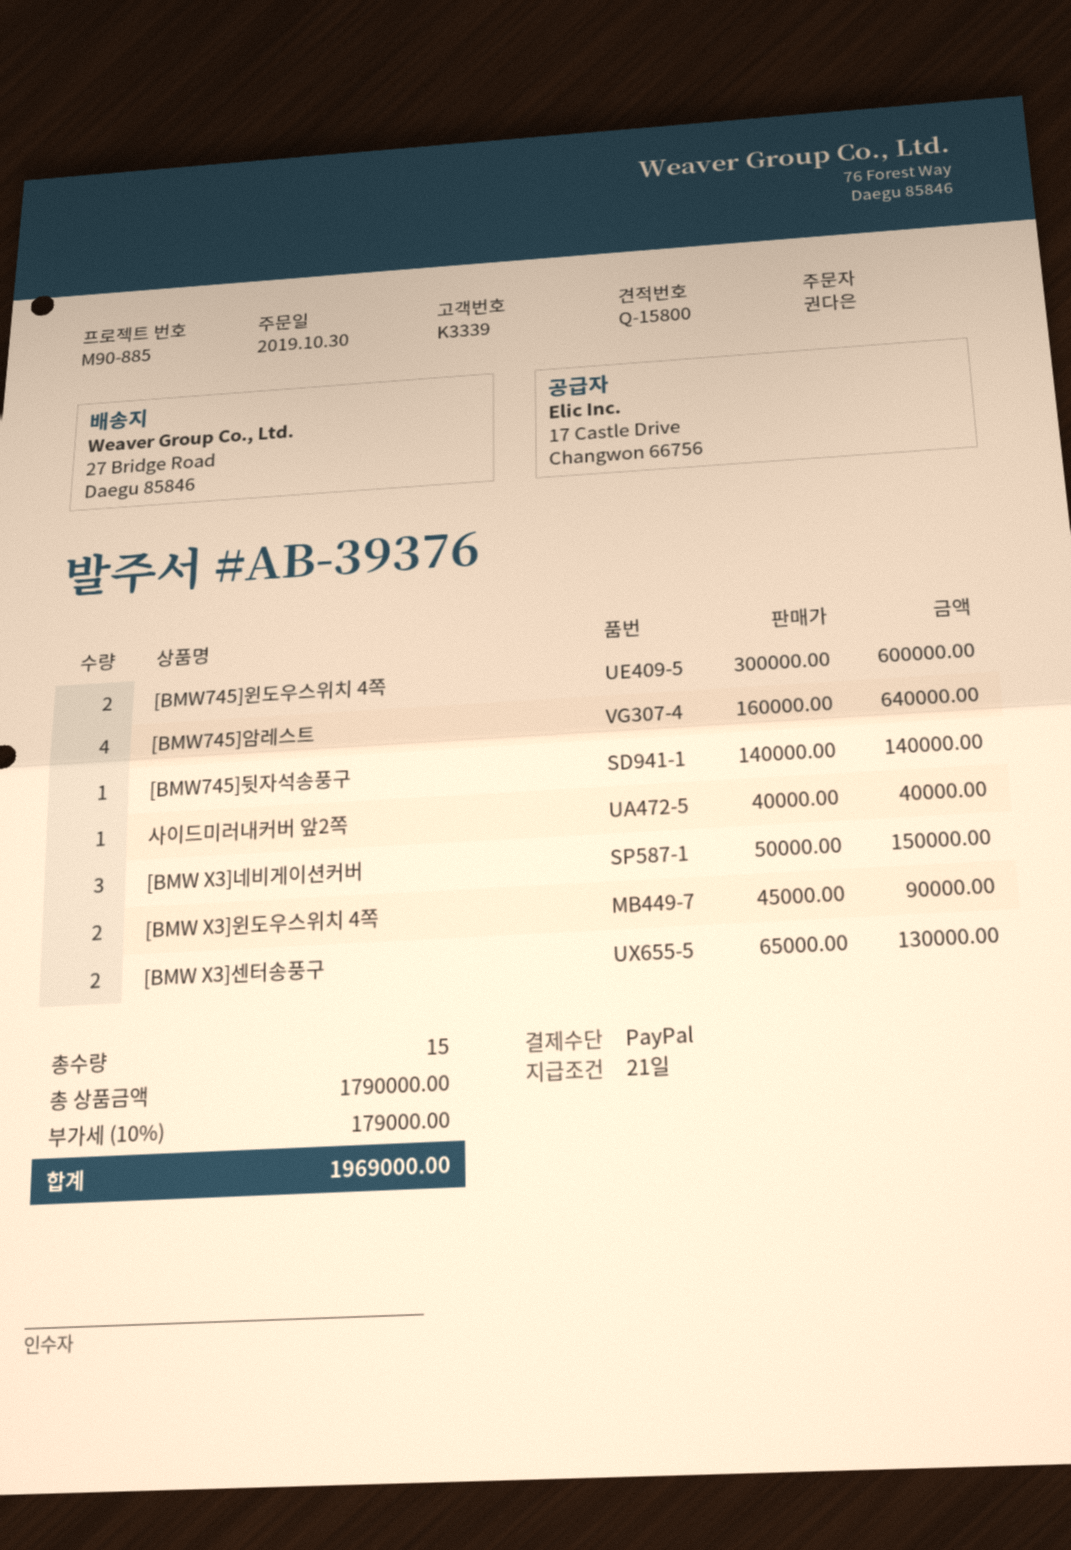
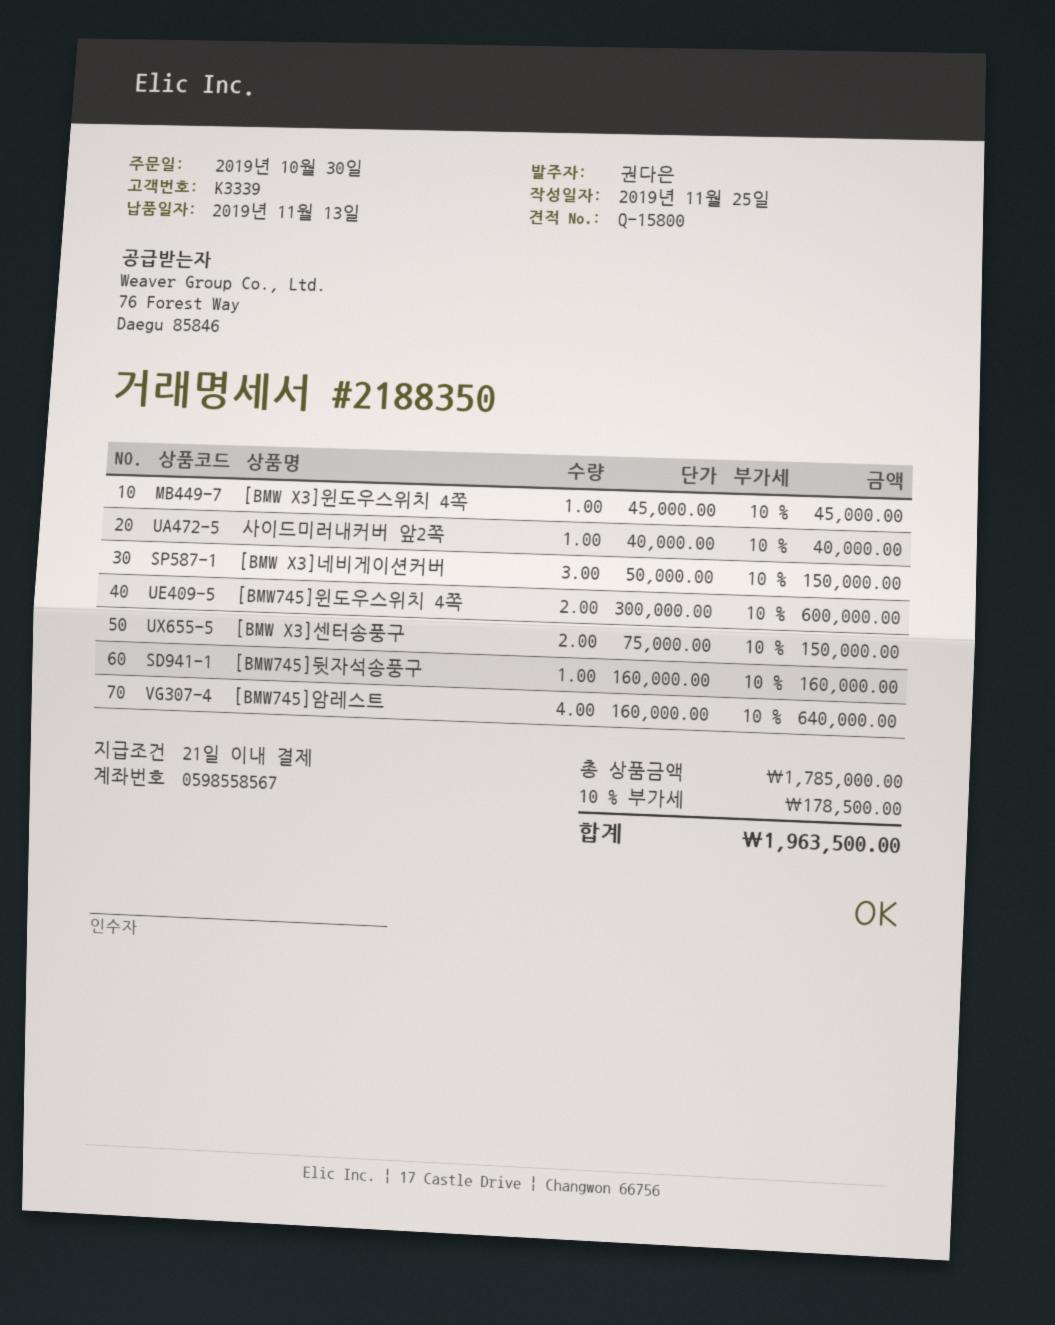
[BMW745]뒷자석송풍구: 1 x 140000.00 = 140000.00 -> 1 x 160000.00 = 160000.00
[BMW X3]윈도우스위치 4쪽: 2 x 45000.00 = 90000.00 -> 1 x 45000.00 = 45000.00
[BMW X3]센터송풍구: 2 x 65000.00 = 130000.00 -> 2 x 75000.00 = 150000.00
subtotal: 1790000.00 -> 1785000.00
tax: 10% = 179000.00 -> 10% = 178500.00
total: 1969000.00 -> 1963500.00

